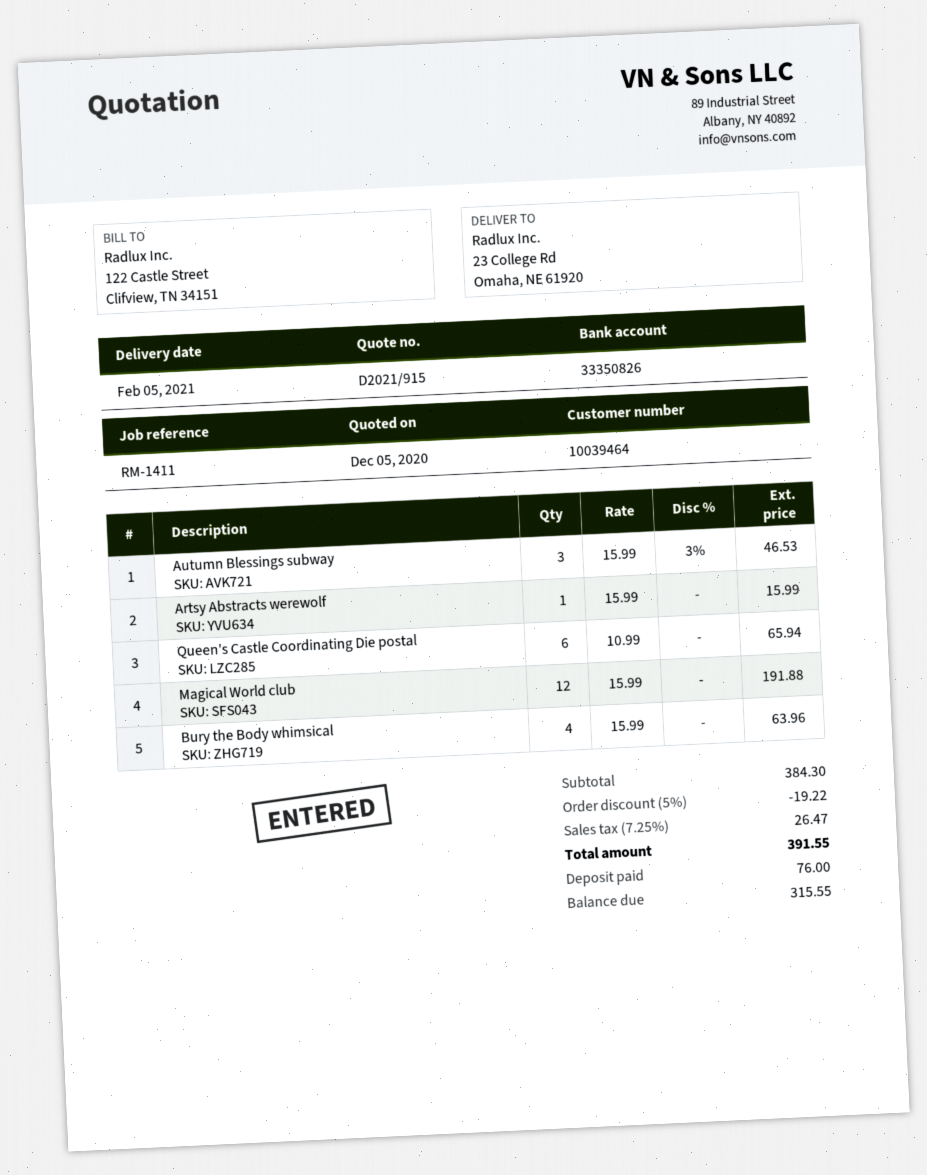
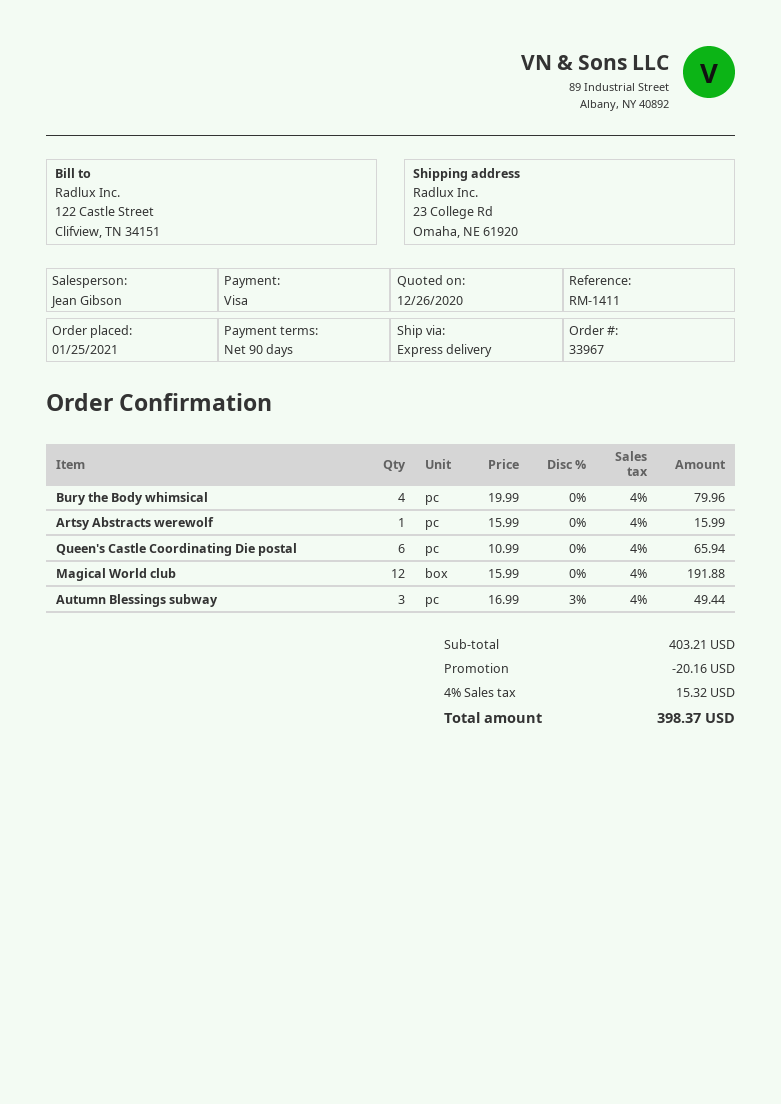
quote date: 2020-12-05 -> 2020-12-26
Autumn Blessings subway: 3 x 15.99 - 3% = 46.53 -> 3 x 16.99 - 3% = 49.44
Bury the Body whimsical: 4 x 15.99 = 63.96 -> 4 x 19.99 = 79.96
subtotal: 384.30 -> 403.21
discount: 19.22 -> 20.16
tax: 7.25% = 26.47 -> 4% = 15.32
total: 391.55 -> 398.37

